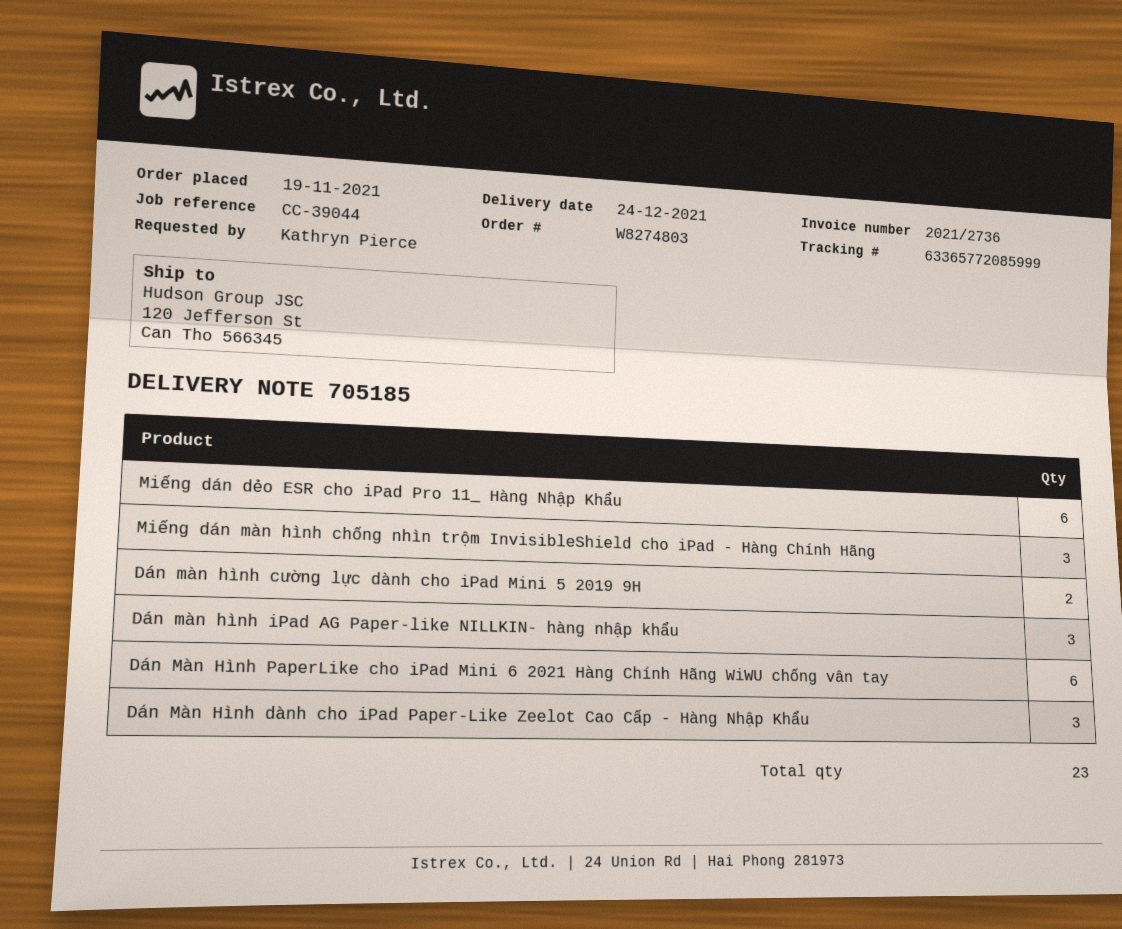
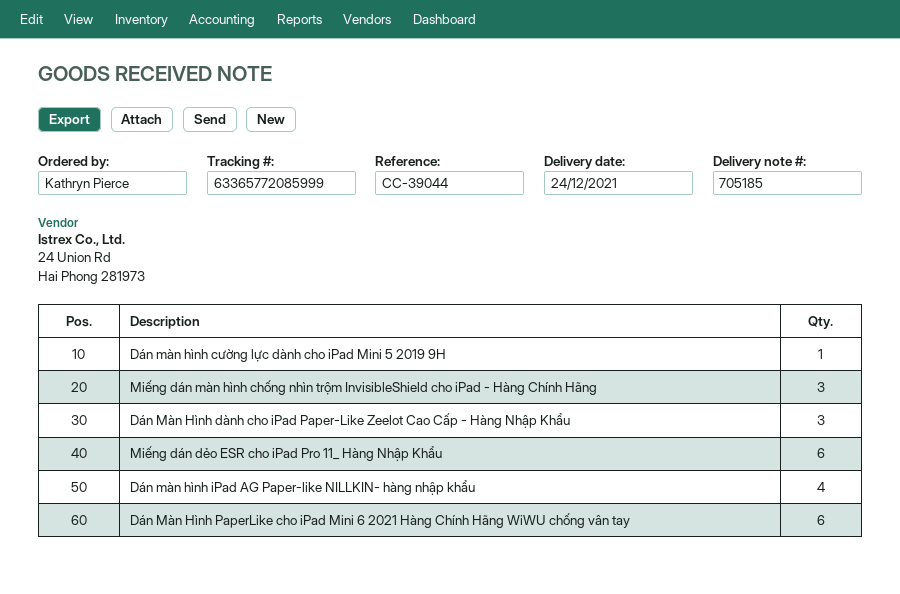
Dán màn hình cường lực dành cho iPad Mini 5 2019 9H: 2 -> 1
Dán màn hình iPad AG Paper-like NILLKIN- hàng nhập khẩu: 3 -> 4

